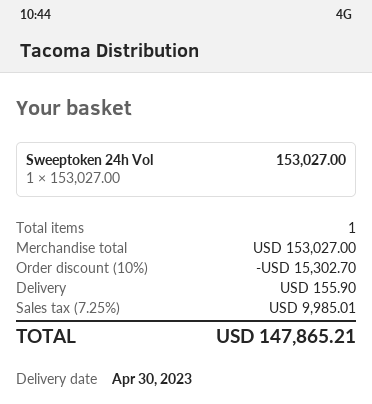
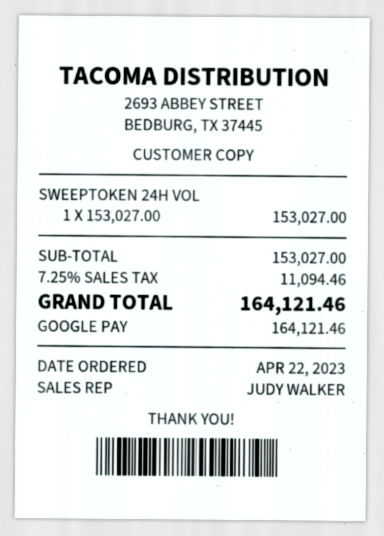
discount: 10% = 15302.70 -> none
shipping: 155.90 -> none
tax: 7.25% = 9985.01 -> 7.25% = 11094.46
total: 147865.21 -> 164121.46

